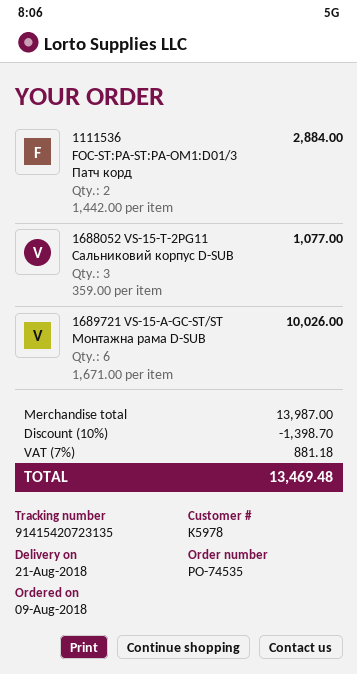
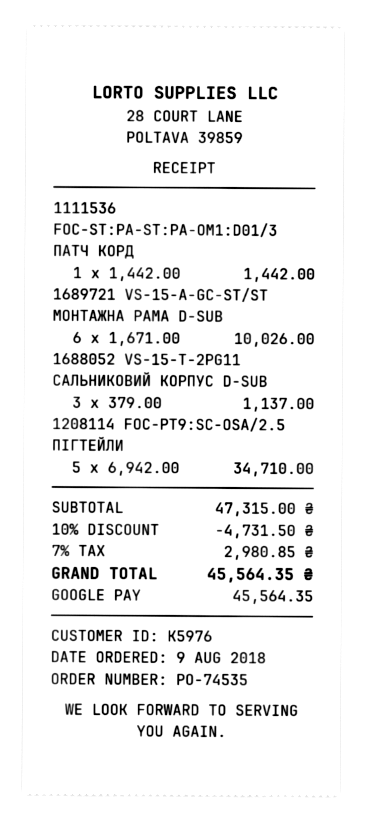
customer number: K5978 -> K5976
1111536 FOC-ST:PA-ST:PA-OM1:D01/3 Патч корд: 2 x 1442.00 = 2884.00 -> 1 x 1442.00 = 1442.00
1688052 VS-15-T-2PG11 Сальниковий корпус D-SUB: 3 x 359.00 = 1077.00 -> 3 x 379.00 = 1137.00
1208114 FOC-PT9:SC-OSA/2.5 ПІГТЕЙЛИ: none -> 5 x 6942.00 = 34710.00
subtotal: 13987.00 -> 47315.00
discount: 10% = 1398.70 -> 10% = 4731.50
tax: 7% = 881.18 -> 7% = 2980.85
total: 13469.48 -> 45564.35

